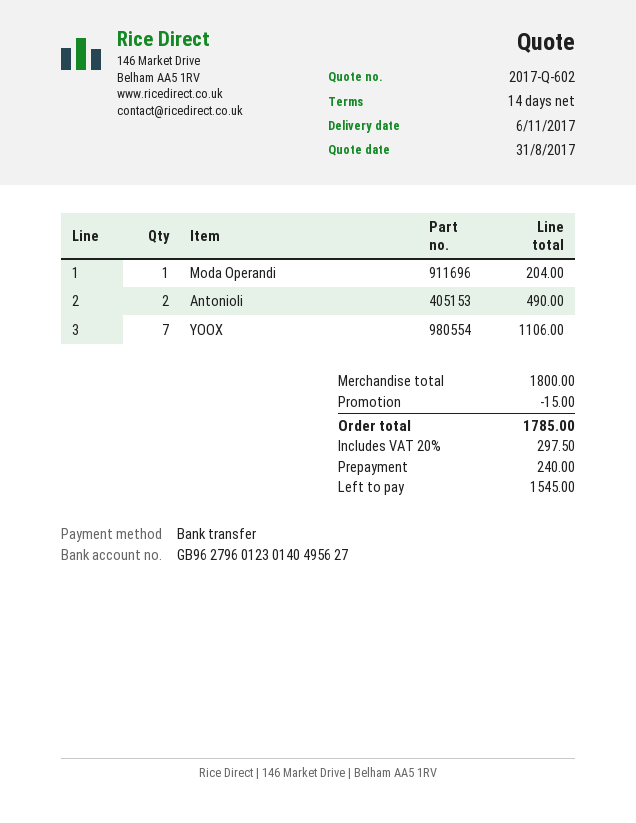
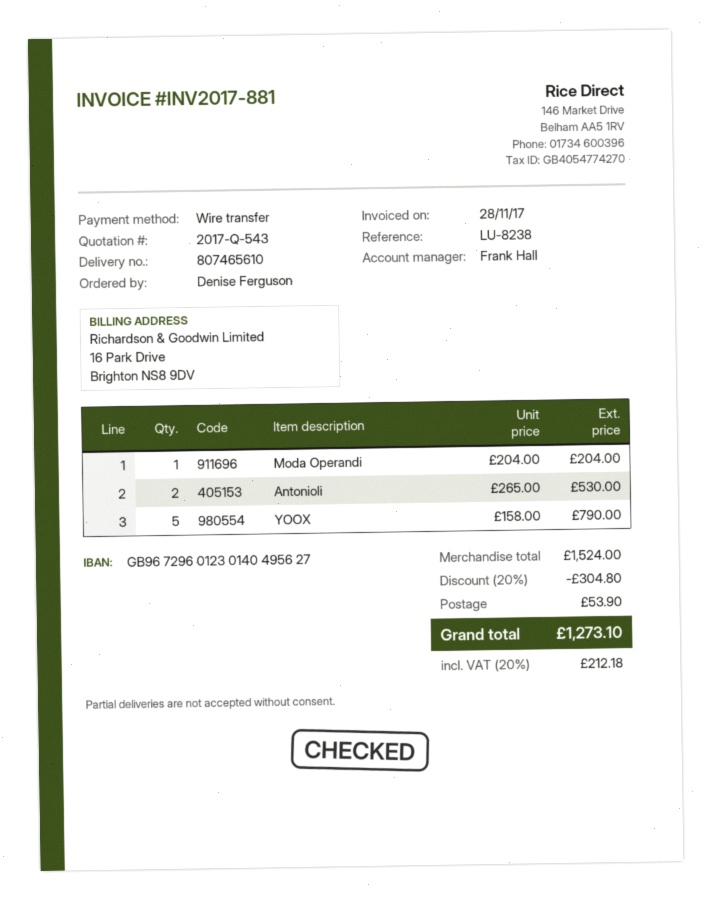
quote number: 2017-Q-602 -> 2017-Q-543
bank account: GB96279601230140495627 -> GB96729601230140495627
Antonioli: 2 for 490.00 -> 2 for 530.00
YOOX: 7 for 1106.00 -> 5 for 790.00
subtotal: 1800.00 -> 1524.00
discount: 15.00 -> 304.80
shipping: none -> 53.90
tax: 20% = 297.50 -> 20% = 212.18
total: 1785.00 -> 1273.10

